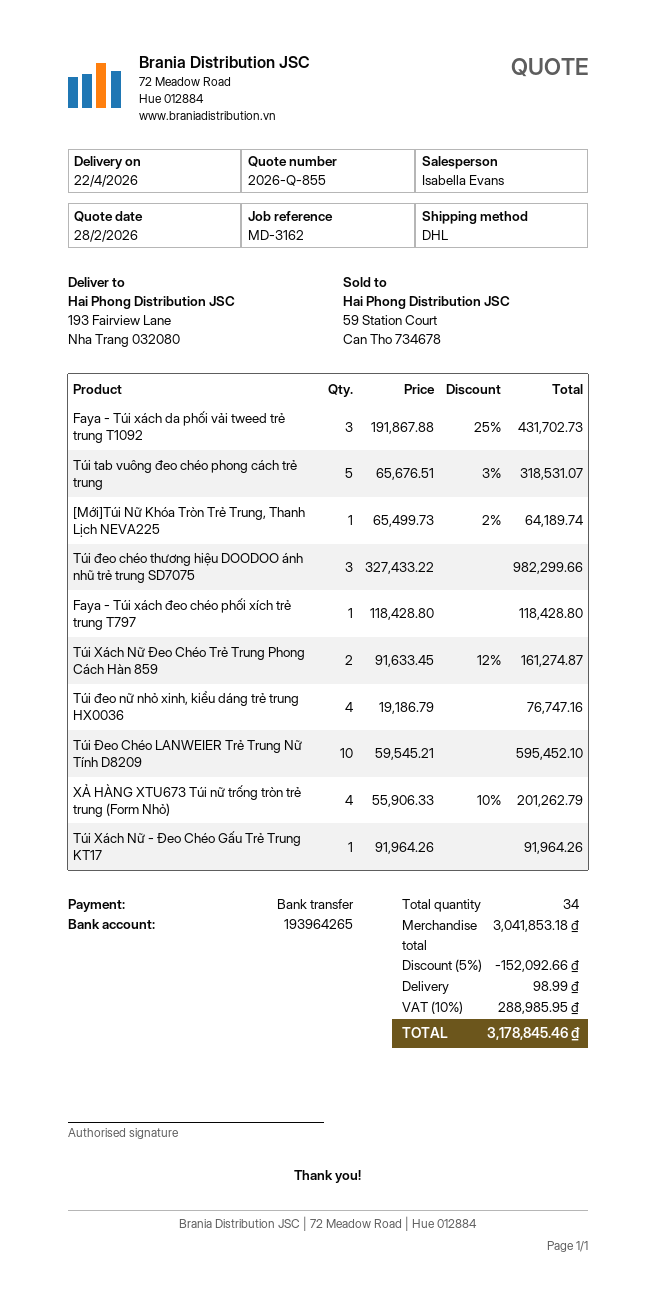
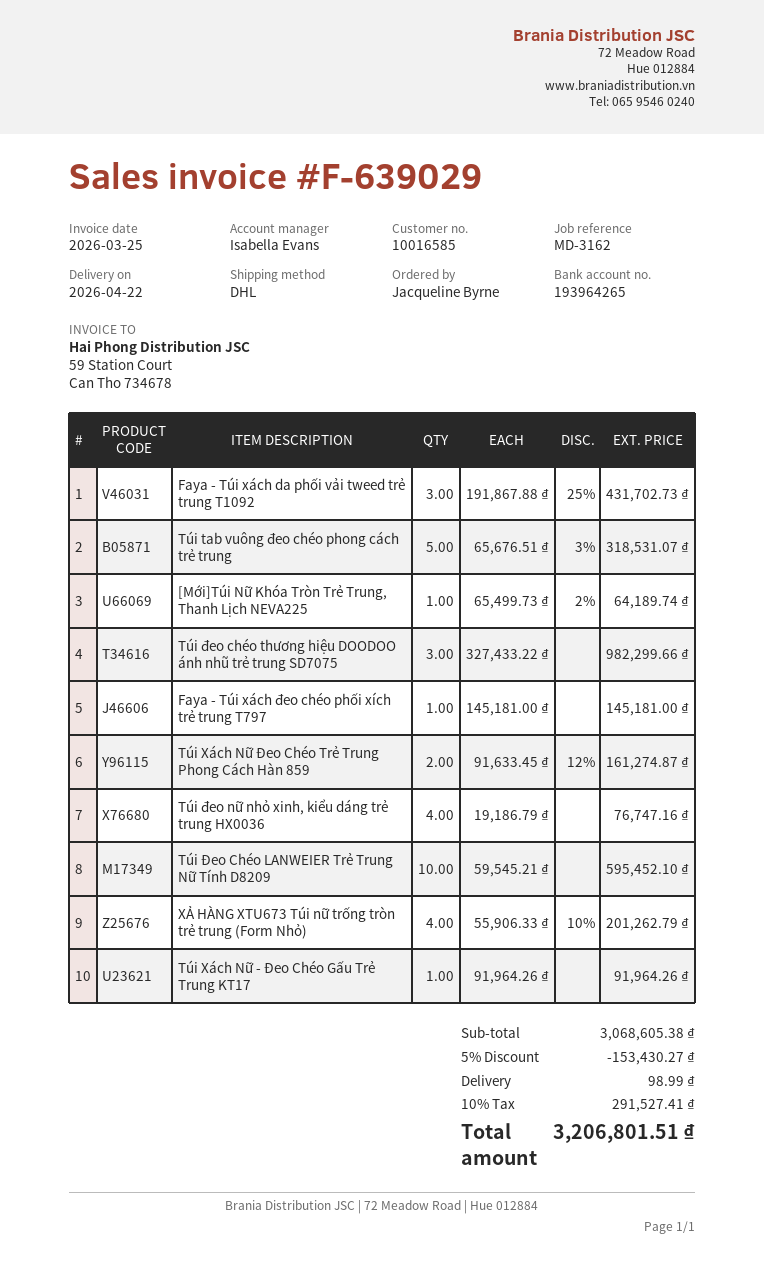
Faya - Túi xách đeo chéo phối xích trẻ trung T797: 1 x 118428.80 = 118428.80 -> 1 x 145181.00 = 145181.00
subtotal: 3041853.18 -> 3068605.38
discount: 5% = 152092.66 -> 5% = 153430.27
tax: 10% = 288985.95 -> 10% = 291527.41
total: 3178845.46 -> 3206801.51

